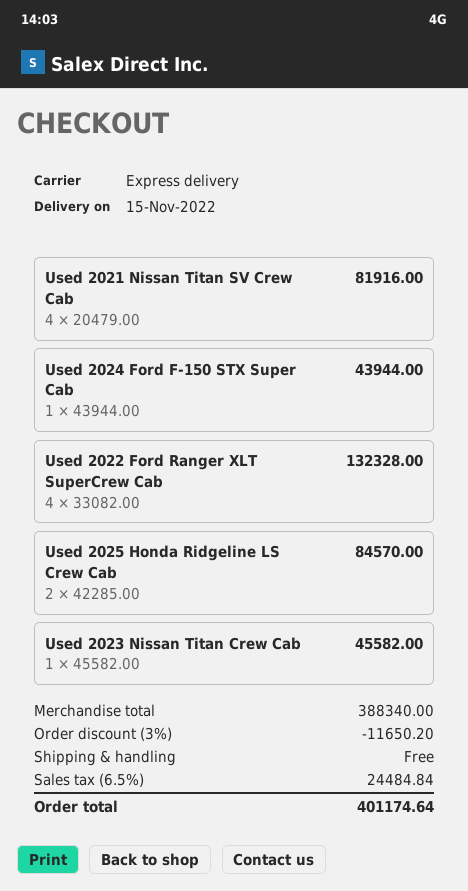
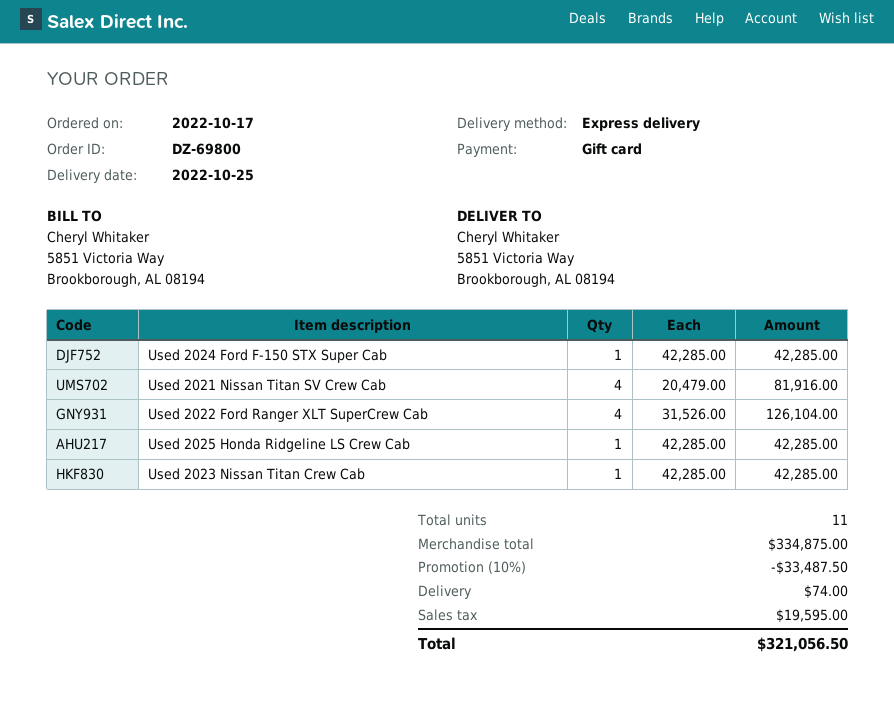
delivery date: 2022-11-15 -> 2022-10-25
Used 2024 Ford F-150 STX Super Cab: 1 x 43944.00 = 43944.00 -> 1 x 42285.00 = 42285.00
Used 2022 Ford Ranger XLT SuperCrew Cab: 4 x 33082.00 = 132328.00 -> 4 x 31526.00 = 126104.00
Used 2025 Honda Ridgeline LS Crew Cab: 2 x 42285.00 = 84570.00 -> 1 x 42285.00 = 42285.00
Used 2023 Nissan Titan Crew Cab: 1 x 45582.00 = 45582.00 -> 1 x 42285.00 = 42285.00
subtotal: 388340.00 -> 334875.00
discount: 3% = 11650.20 -> 10% = 33487.50
shipping: 0.00 -> 74.00
tax: 24484.84 -> 19595.00
total: 401174.64 -> 321056.50

